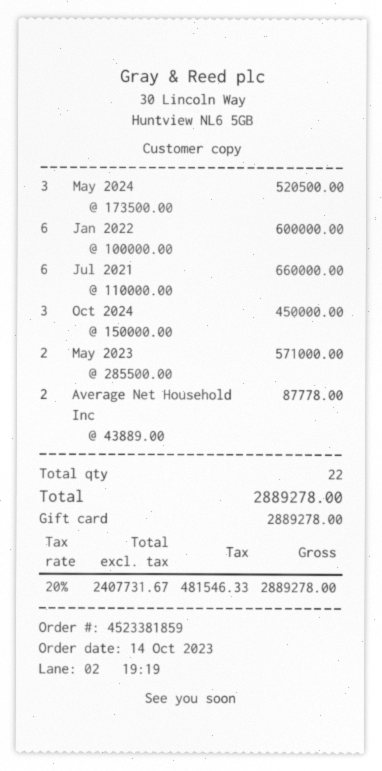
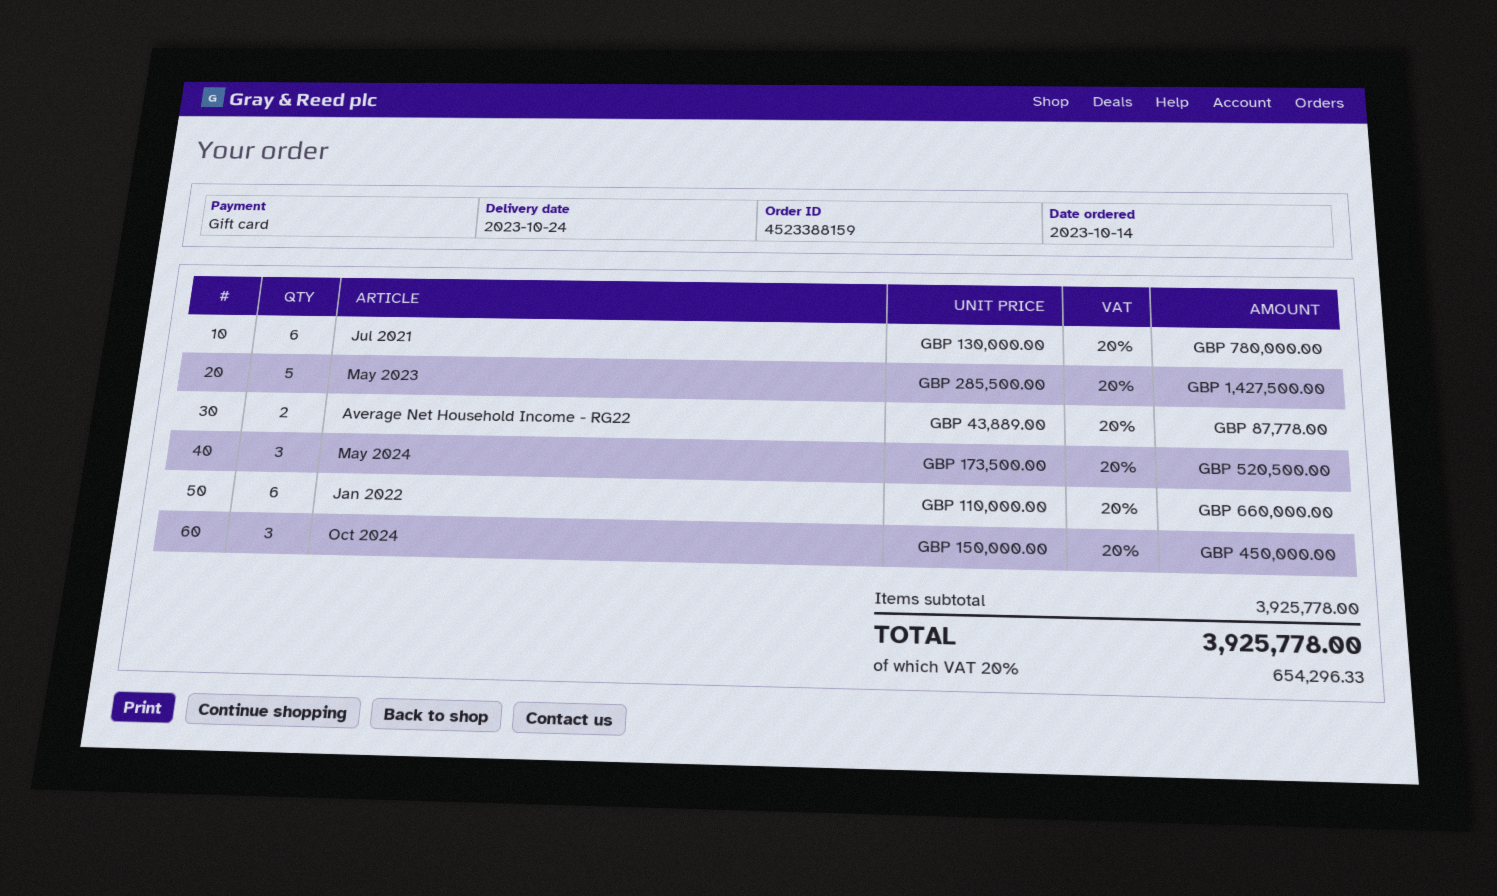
order number: 4523381859 -> 4523388159
Jan 2022: 6 x 100000.00 = 600000.00 -> 6 x 110000.00 = 660000.00
Jul 2021: 6 x 110000.00 = 660000.00 -> 6 x 130000.00 = 780000.00
May 2023: 2 x 285500.00 = 571000.00 -> 5 x 285500.00 = 1427500.00
tax: 20% = 481546.33 -> 20% = 654296.33
total: 2889278.00 -> 3925778.00

